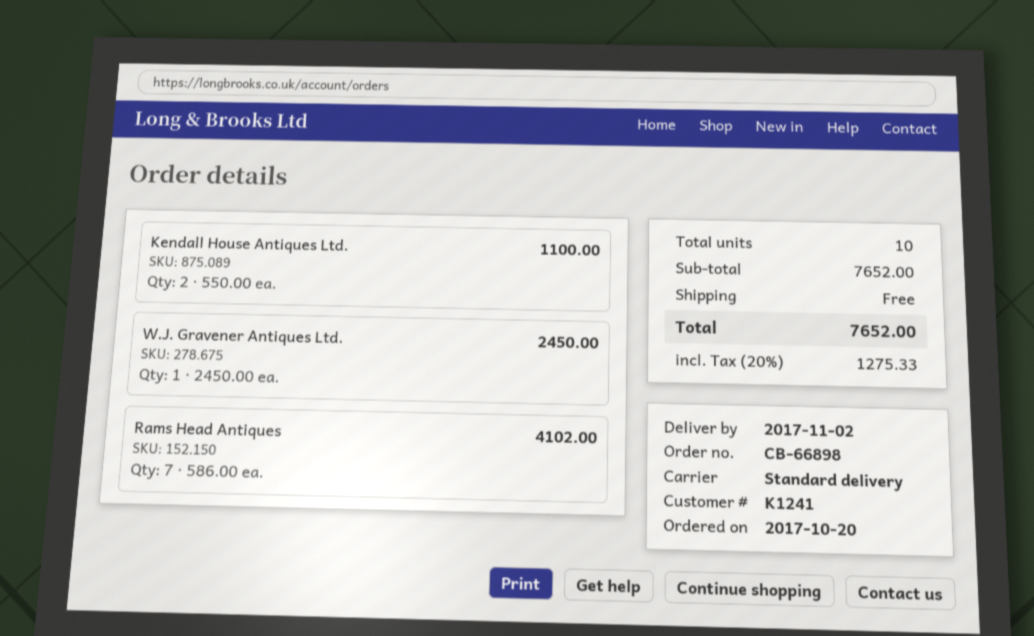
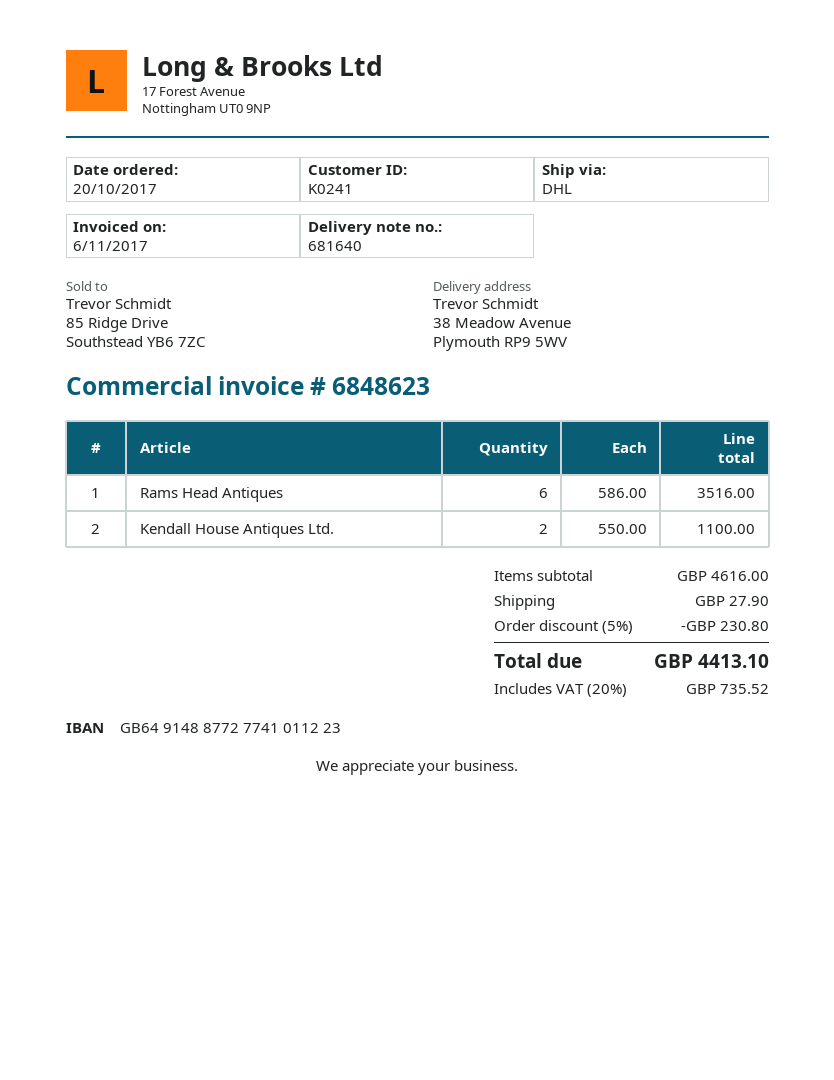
customer number: K1241 -> K0241
shipping method: standard -> DHL
W.J. Gravener Antiques Ltd.: 1 x 2450.00 = 2450.00 -> none
Rams Head Antiques: 7 x 586.00 = 4102.00 -> 6 x 586.00 = 3516.00
subtotal: 7652.00 -> 4616.00
discount: none -> 5% = 230.80
shipping: 0.00 -> 27.90
tax: 20% = 1275.33 -> 20% = 735.52
total: 7652.00 -> 4413.10

